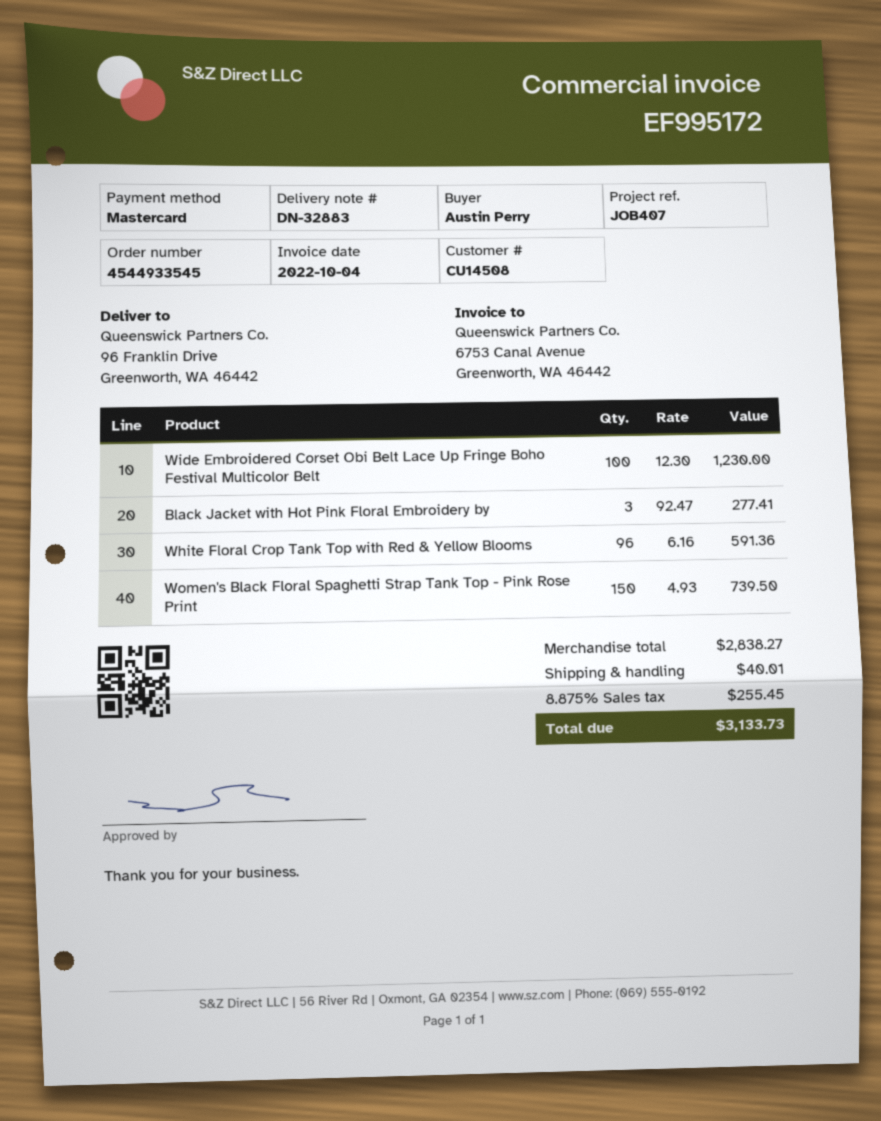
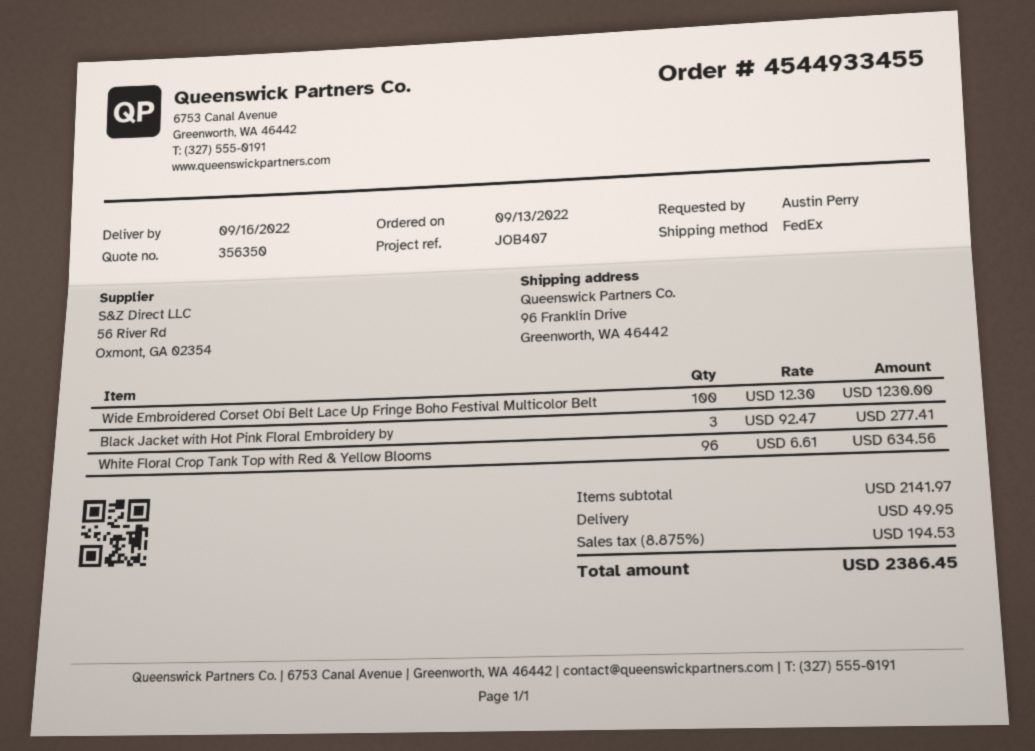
order number: 4544933545 -> 4544933455
White Floral Crop Tank Top with Red & Yellow Blooms: 96 x 6.16 = 591.36 -> 96 x 6.61 = 634.56
Women's Black Floral Spaghetti Strap Tank Top - Pink Rose Print: 150 x 4.93 = 739.50 -> none
subtotal: 2838.27 -> 2141.97
shipping: 40.01 -> 49.95
tax: 8.875% = 255.45 -> 8.875% = 194.53
total: 3133.73 -> 2386.45

